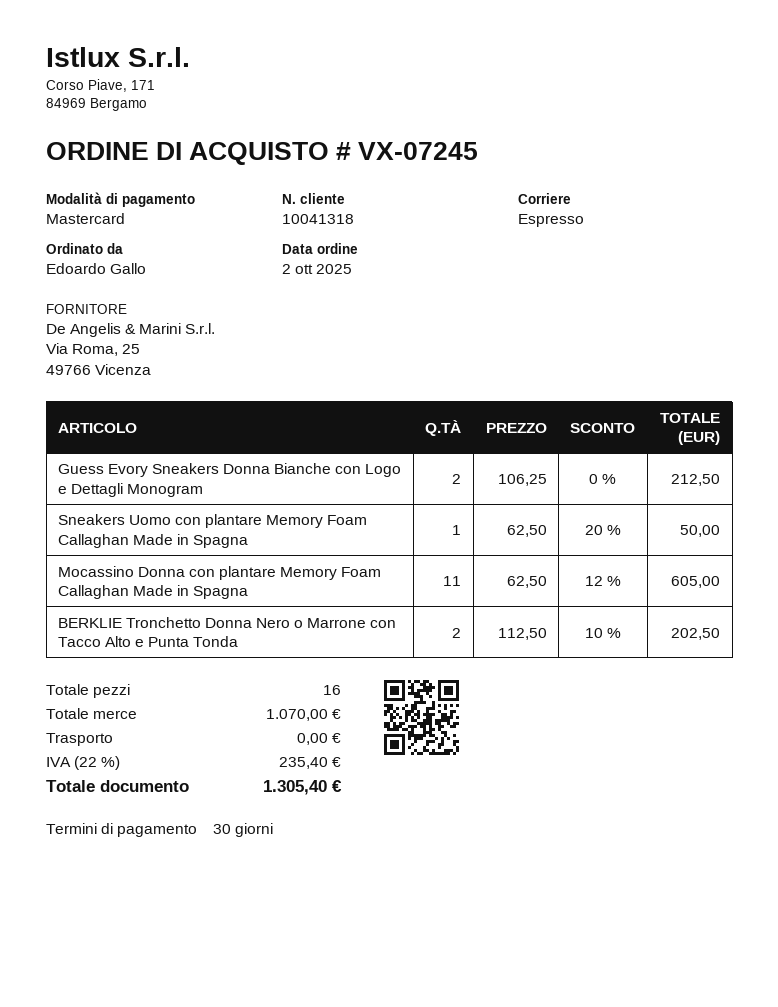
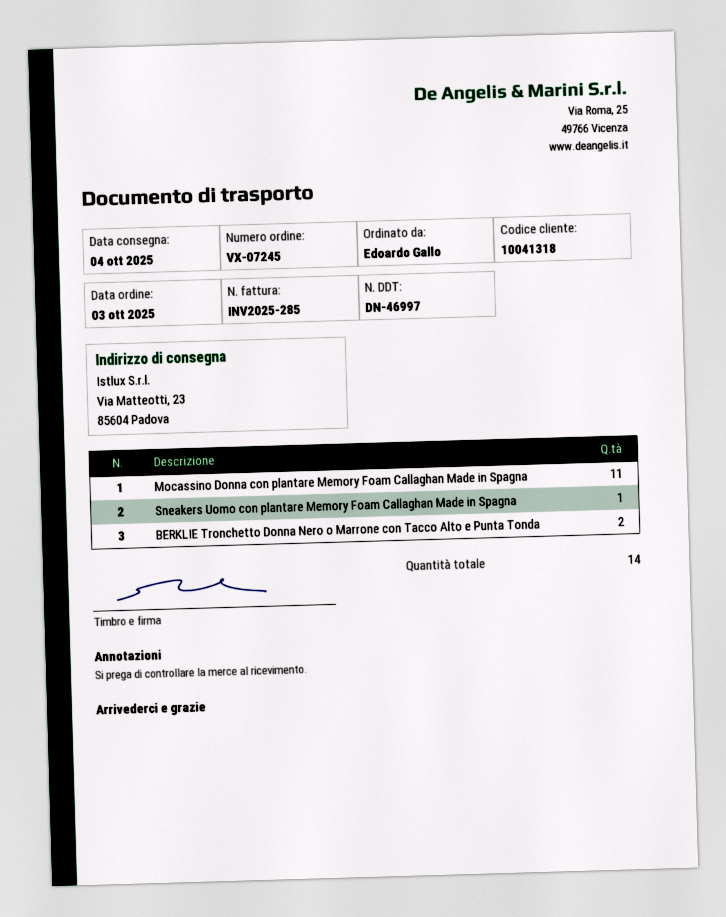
order date: 2025-10-02 -> 2025-10-03
Guess Evory Sneakers Donna Bianche con Logo e Dettagli Monogram: 2 -> none
total quantity: 16 -> 14

